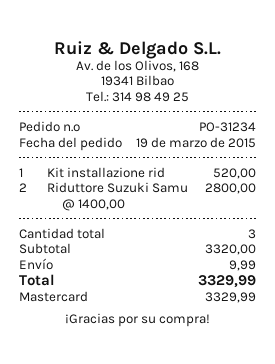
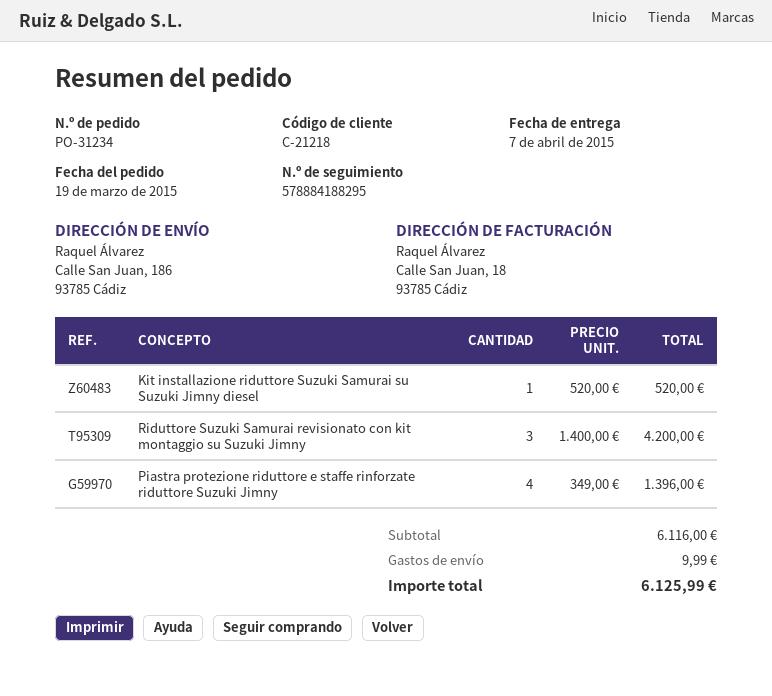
Riduttore Suzuki Samu: 2 x 1400.00 = 2800.00 -> 3 x 1400.00 = 4200.00
Piastra protezione riduttore e staffe rinforzate riduttore Suzuki Jimny: none -> 4 x 349.00 = 1396.00
subtotal: 3320.00 -> 6116.00
total: 3329.99 -> 6125.99

